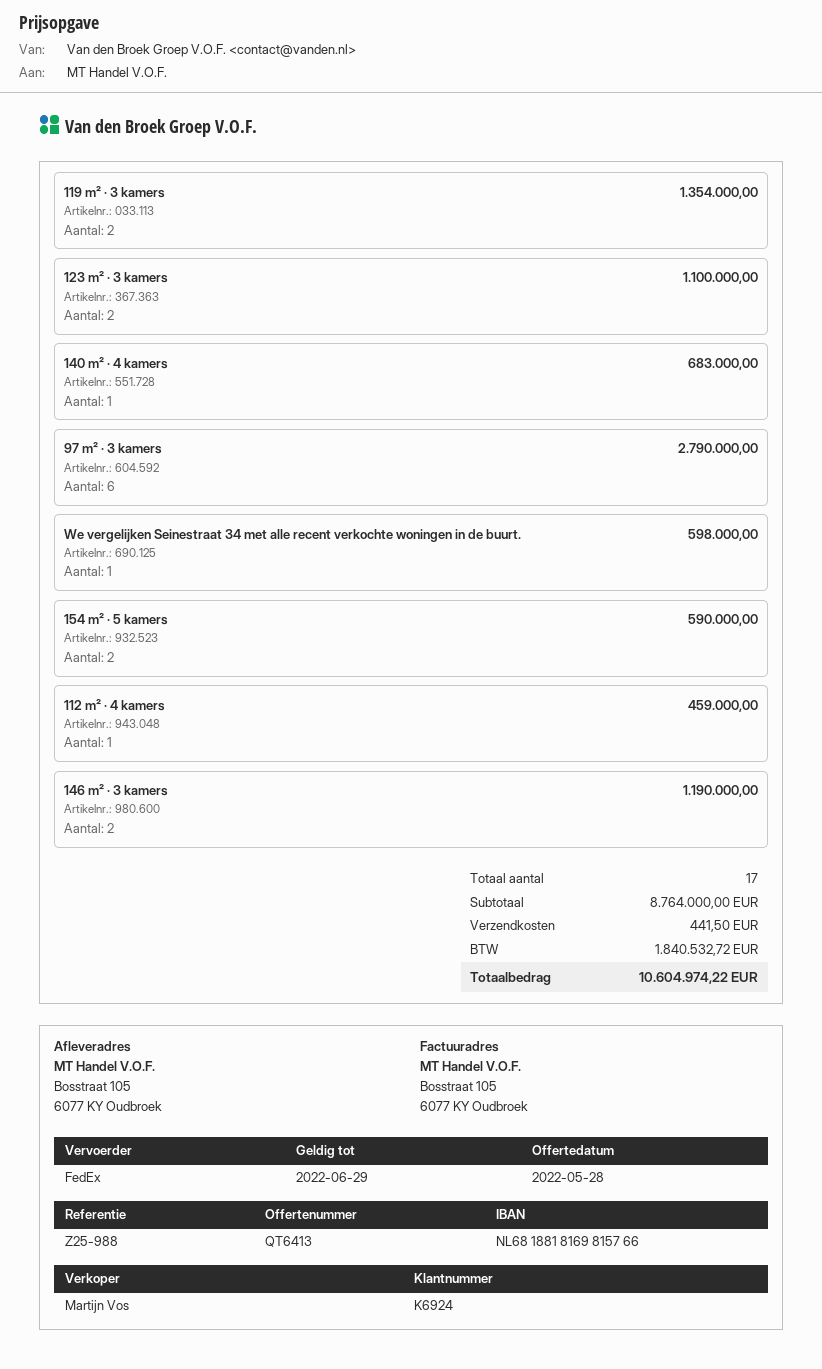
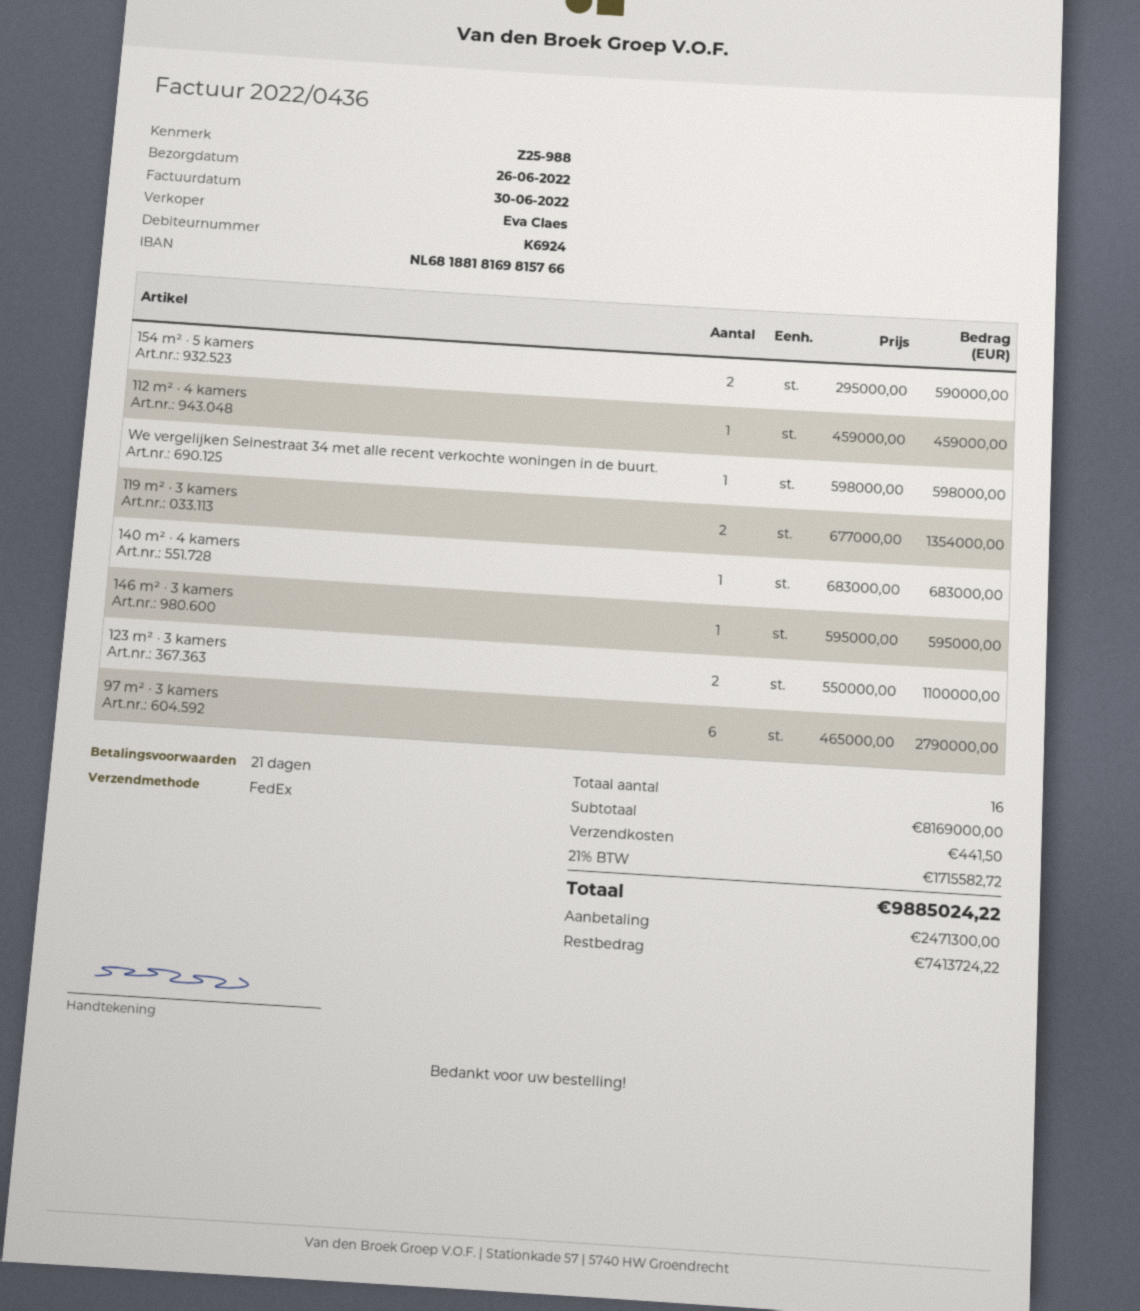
sales rep: Martijn Vos -> Eva Claes
146 m² · 3 kamers: 2 for 1190000.00 -> 1 for 595000.00
total quantity: 17 -> 16
subtotal: 8764000.00 -> 8169000.00
tax: 1840532.72 -> 1715582.72
total: 10604974.22 -> 9885024.22

